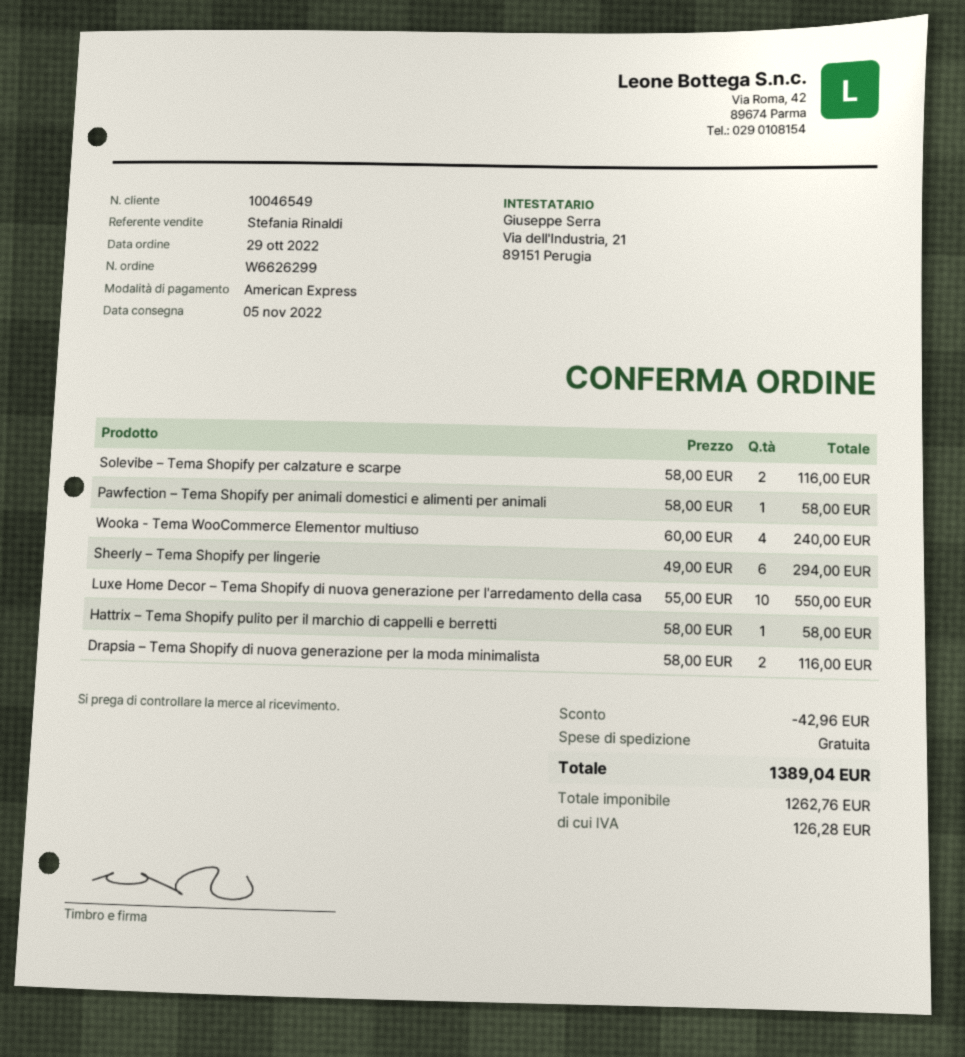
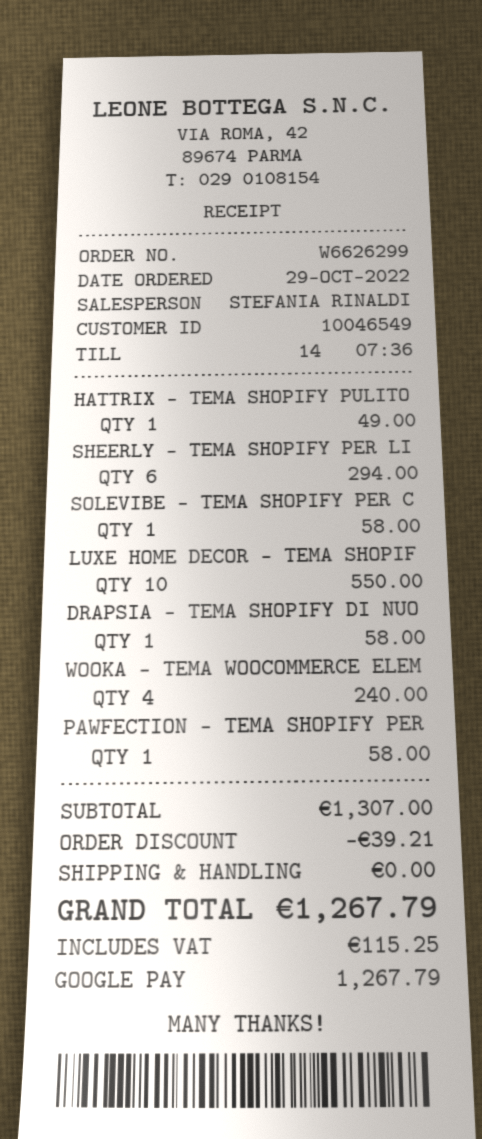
payment method: American Express -> Google Pay
Solevibe – Tema Shopify per calzature e scarpe: 2 for 116.00 -> 1 for 58.00
Hattrix – Tema Shopify pulito per il marchio di cappelli e berretti: 1 for 58.00 -> 1 for 49.00
Drapsia – Tema Shopify di nuova generazione per la moda minimalista: 2 for 116.00 -> 1 for 58.00
discount: 42.96 -> 39.21
tax: 126.28 -> 115.25
total: 1389.04 -> 1267.79

